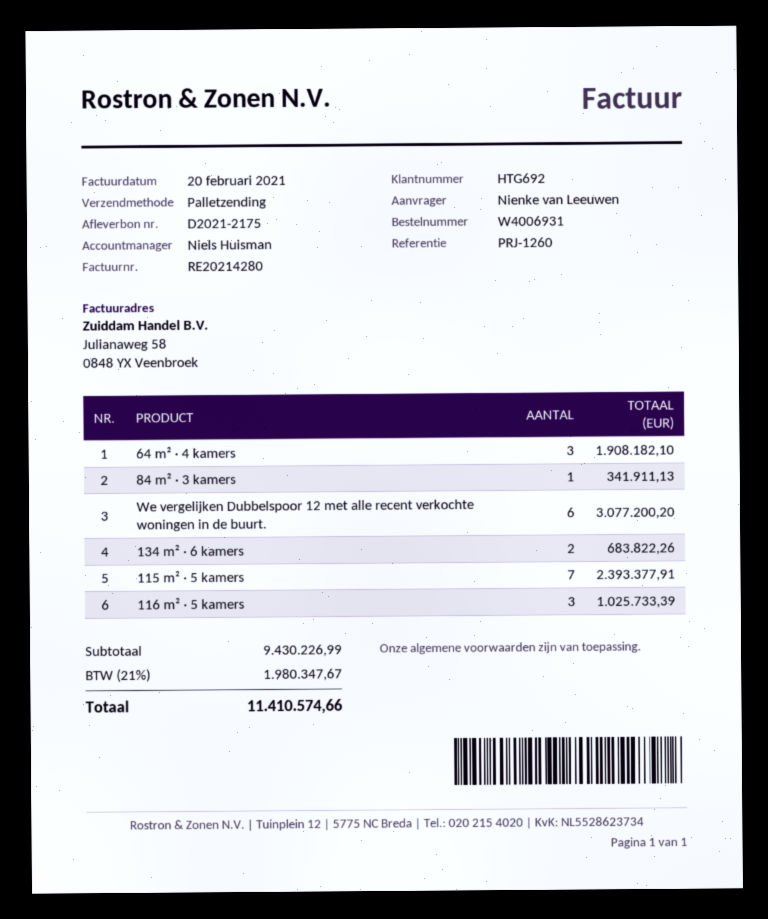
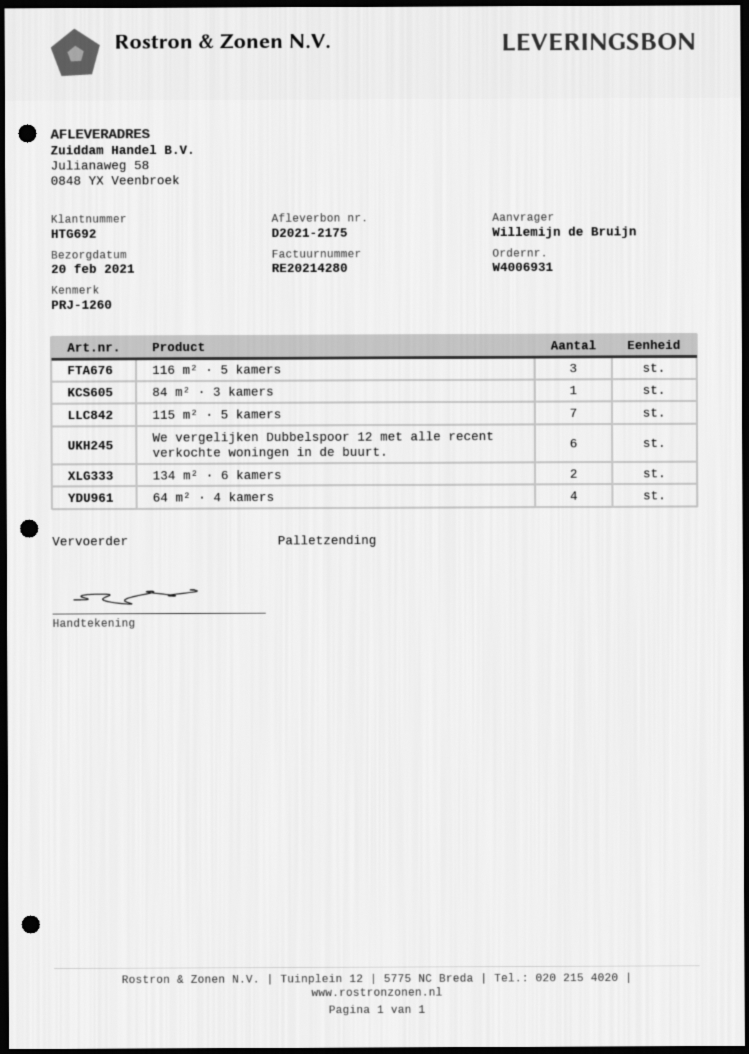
ordered by: Nienke van Leeuwen -> Willemijn de Bruijn
64 m² · 4 kamers: 3 -> 4

